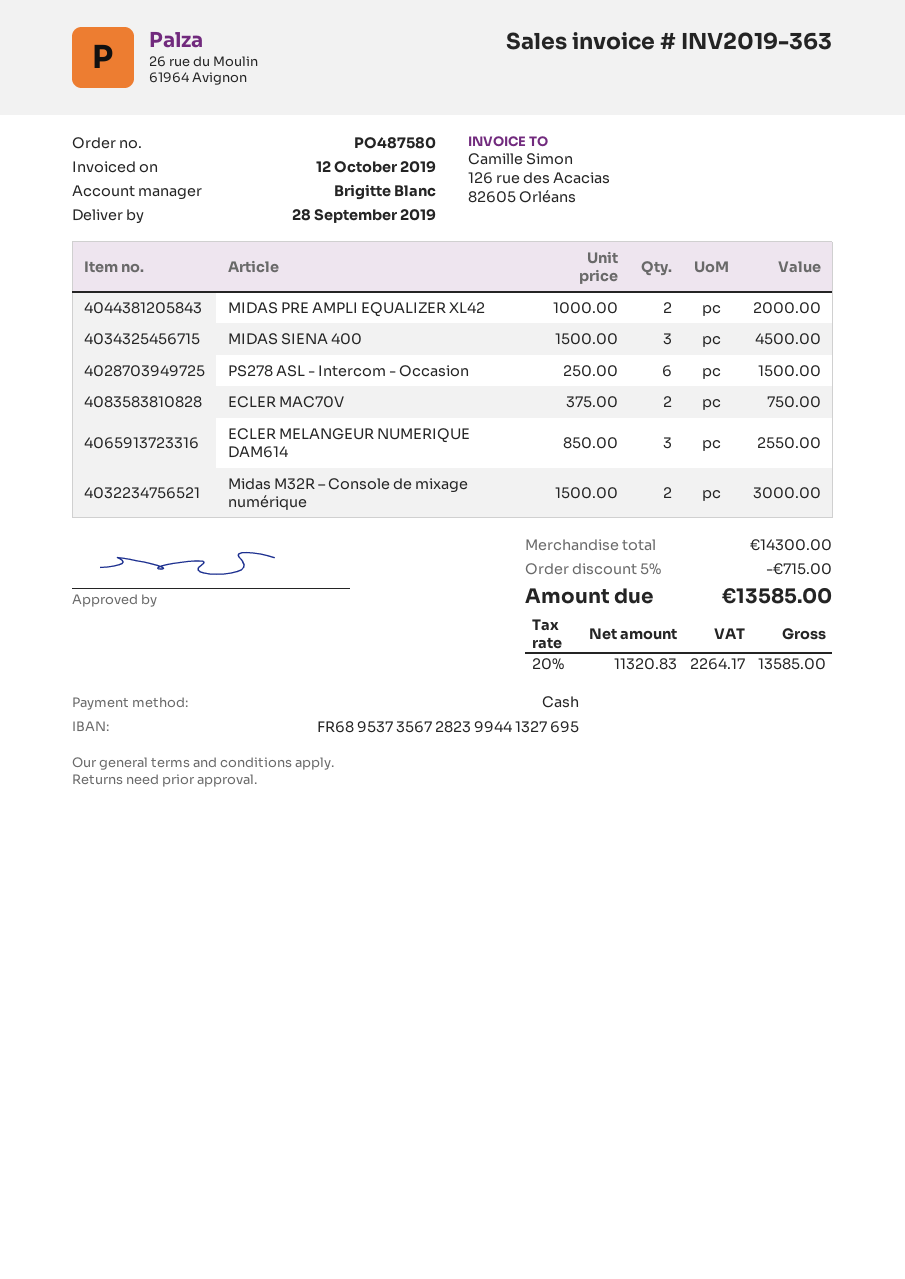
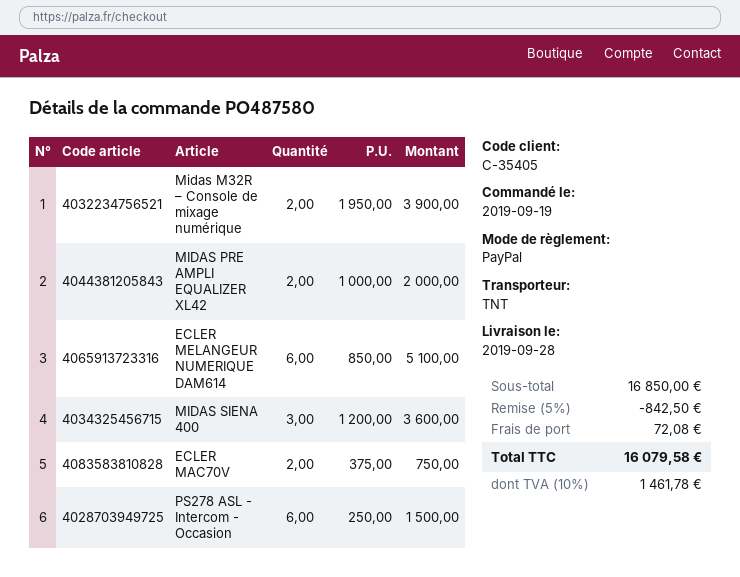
payment method: cash -> PayPal
MIDAS SIENA 400: 3 x 1500.00 = 4500.00 -> 3 x 1200.00 = 3600.00
ECLER MELANGEUR NUMERIQUE DAM614: 3 x 850.00 = 2550.00 -> 6 x 850.00 = 5100.00
Midas M32R – Console de mixage numérique: 2 x 1500.00 = 3000.00 -> 2 x 1950.00 = 3900.00
subtotal: 14300.00 -> 16850.00
discount: 5% = 715.00 -> 5% = 842.50
shipping: none -> 72.08
tax: 20% = 2264.17 -> 10% = 1461.78
total: 13585.00 -> 16079.58

